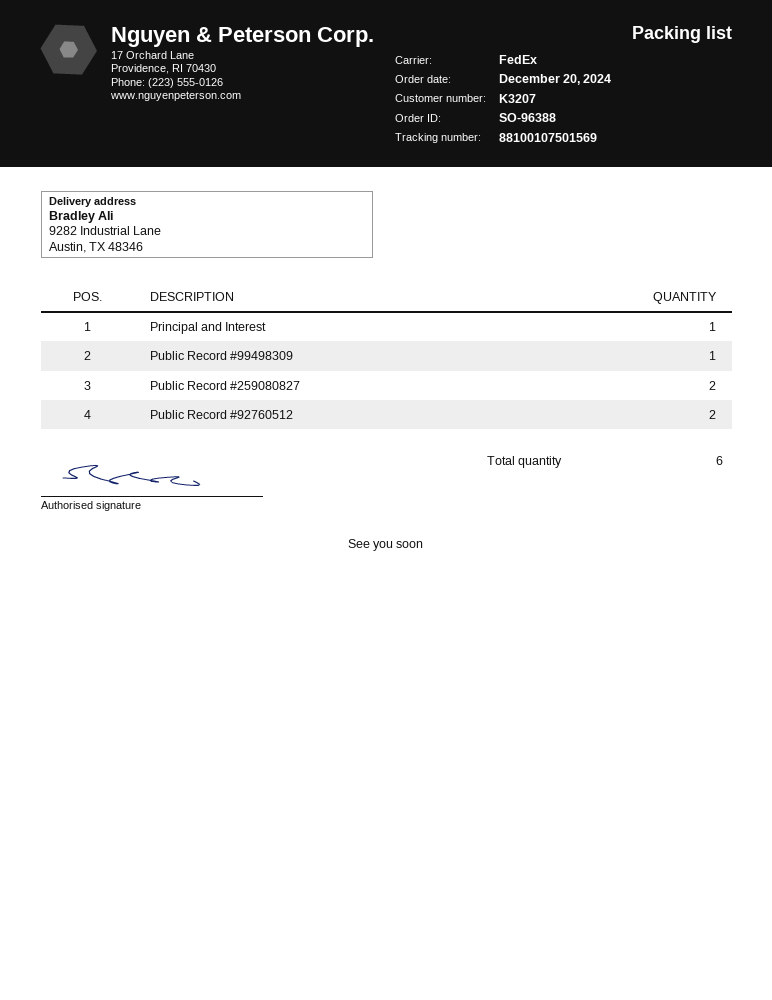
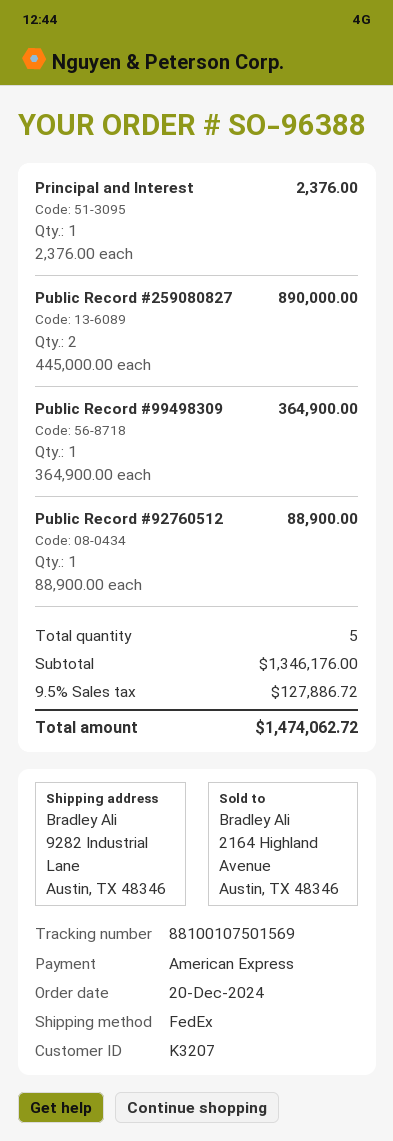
Public Record #92760512: 2 -> 1
total quantity: 6 -> 5

